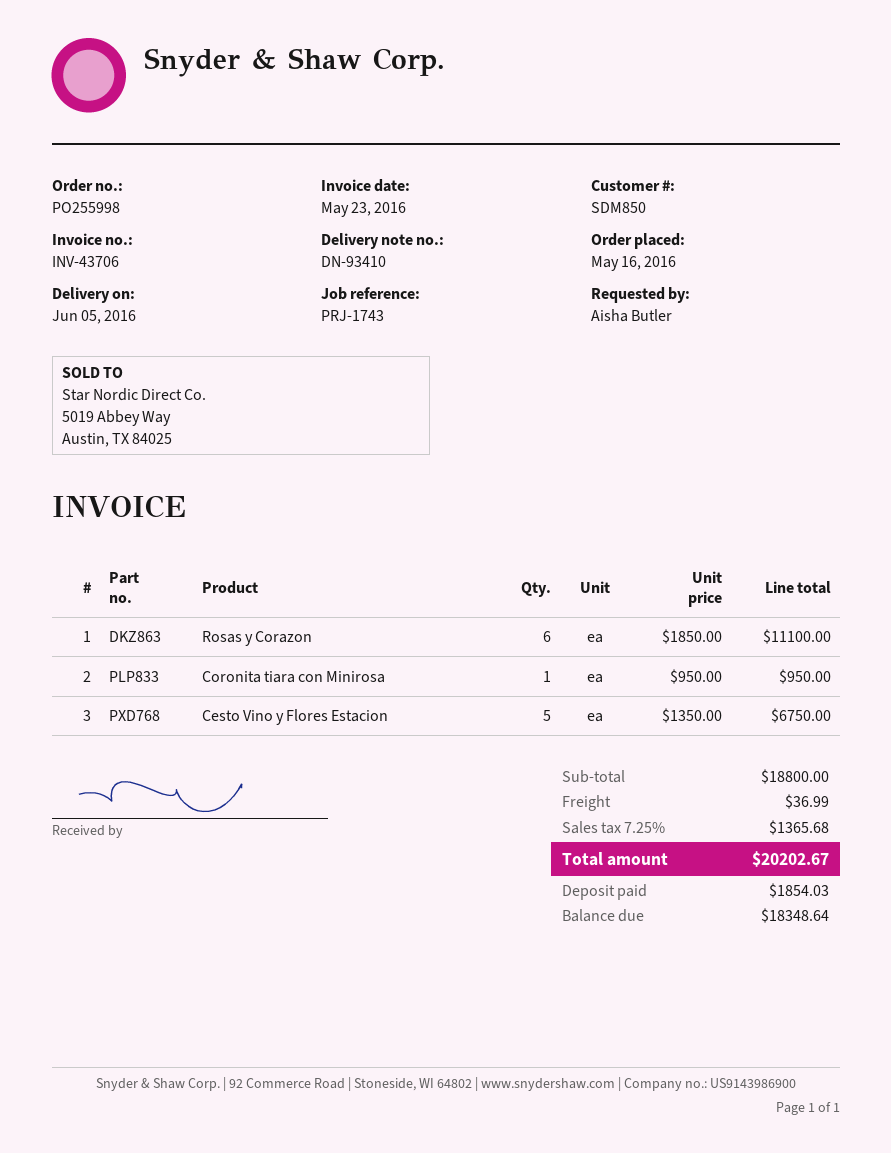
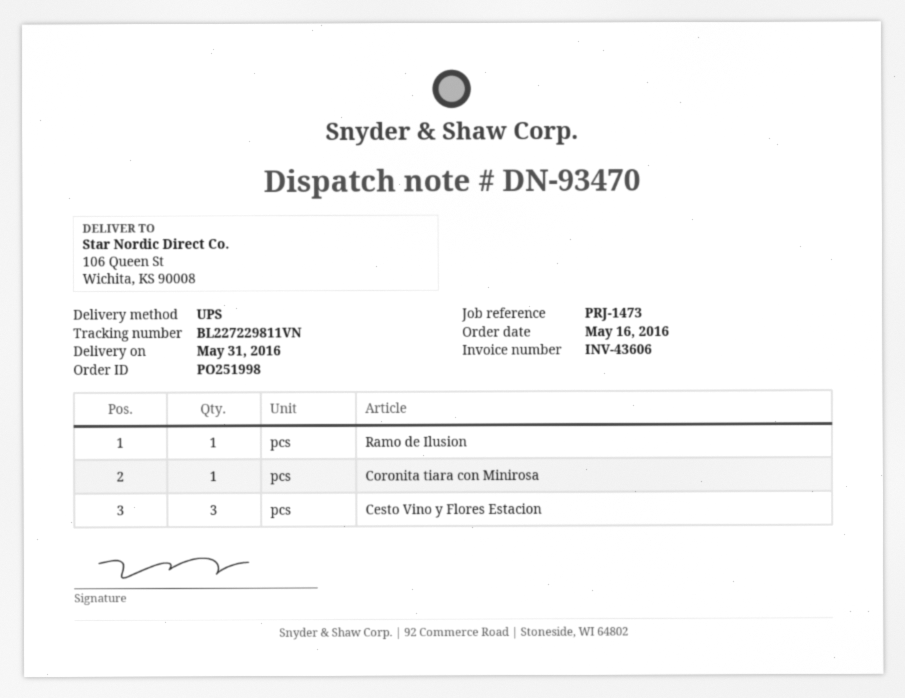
order number: PO255998 -> PO251998
delivery note number: DN-93410 -> DN-93470
delivery date: 2016-06-05 -> 2016-05-31
invoice number: INV-43706 -> INV-43606
reference: PRJ-1743 -> PRJ-1473
Rosas y Corazon: 6 -> none
Cesto Vino y Flores Estacion: 5 -> 3
Ramo de Ilusion: none -> 1

